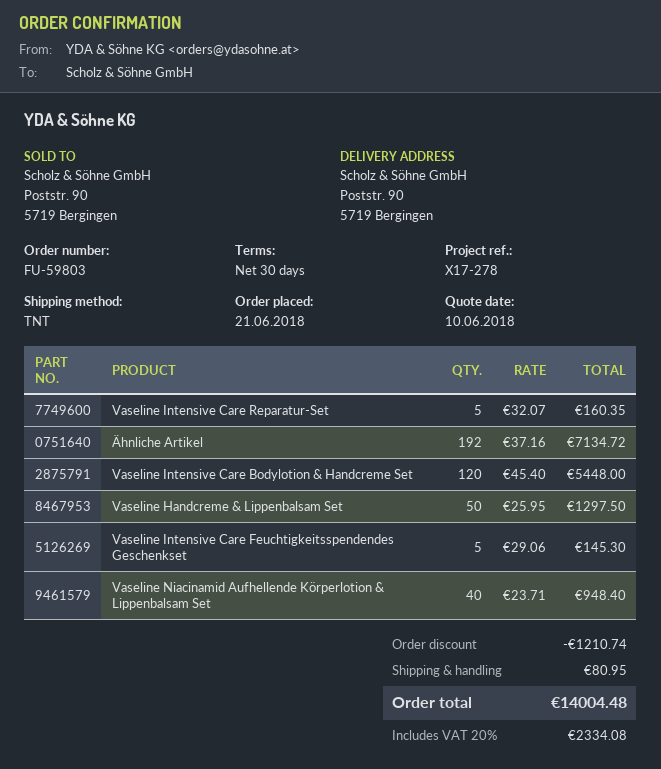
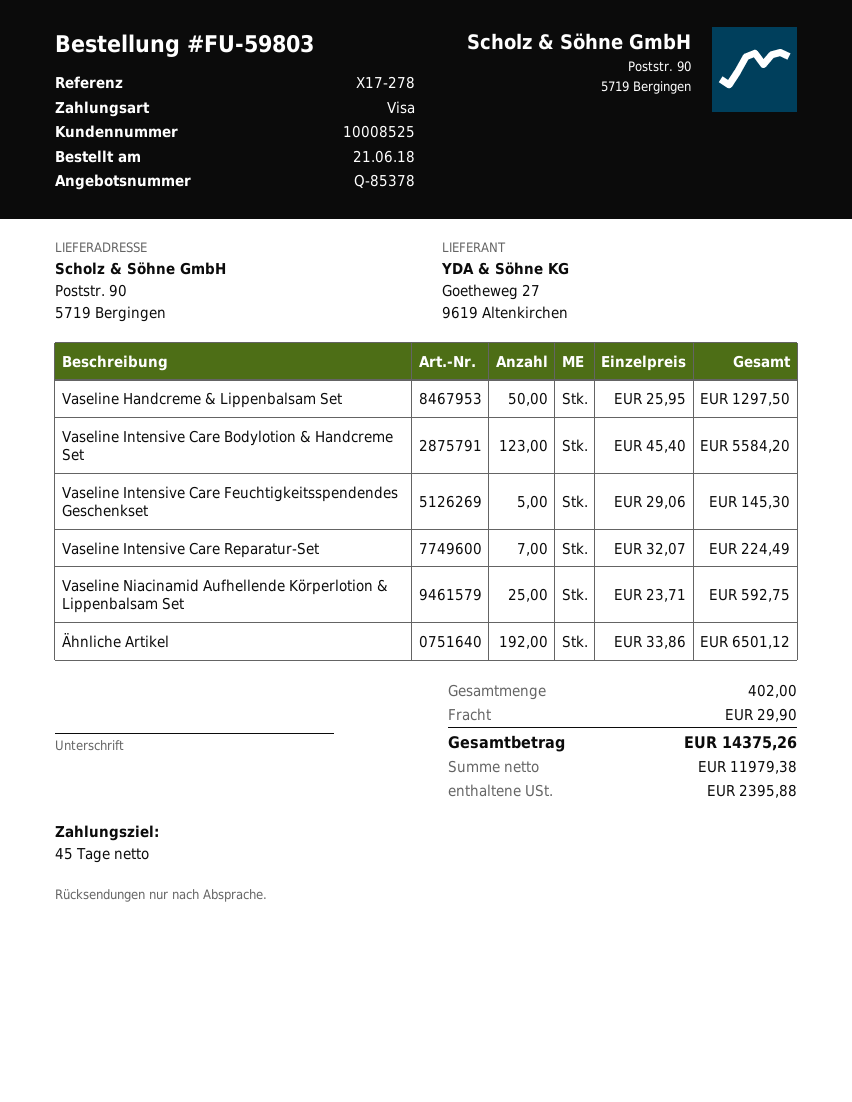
payment terms: 30 days -> 45 days
Vaseline Intensive Care Reparatur-Set: 5 x 32.07 = 160.35 -> 7 x 32.07 = 224.49
Ähnliche Artikel: 192 x 37.16 = 7134.72 -> 192 x 33.86 = 6501.12
Vaseline Intensive Care Bodylotion & Handcreme Set: 120 x 45.40 = 5448.00 -> 123 x 45.40 = 5584.20
Vaseline Niacinamid Aufhellende Körperlotion & Lippenbalsam Set: 40 x 23.71 = 948.40 -> 25 x 23.71 = 592.75
discount: 1210.74 -> none
shipping: 80.95 -> 29.90
tax: 2334.08 -> 2395.88
total: 14004.48 -> 14375.26

